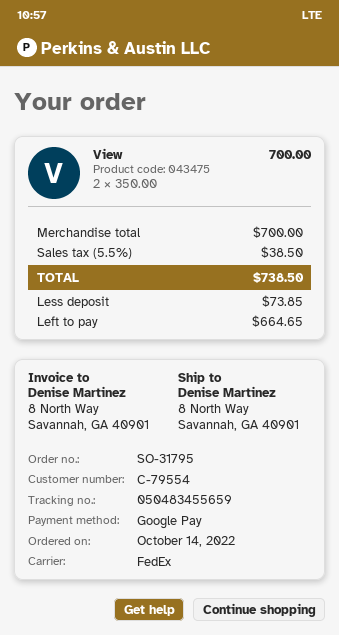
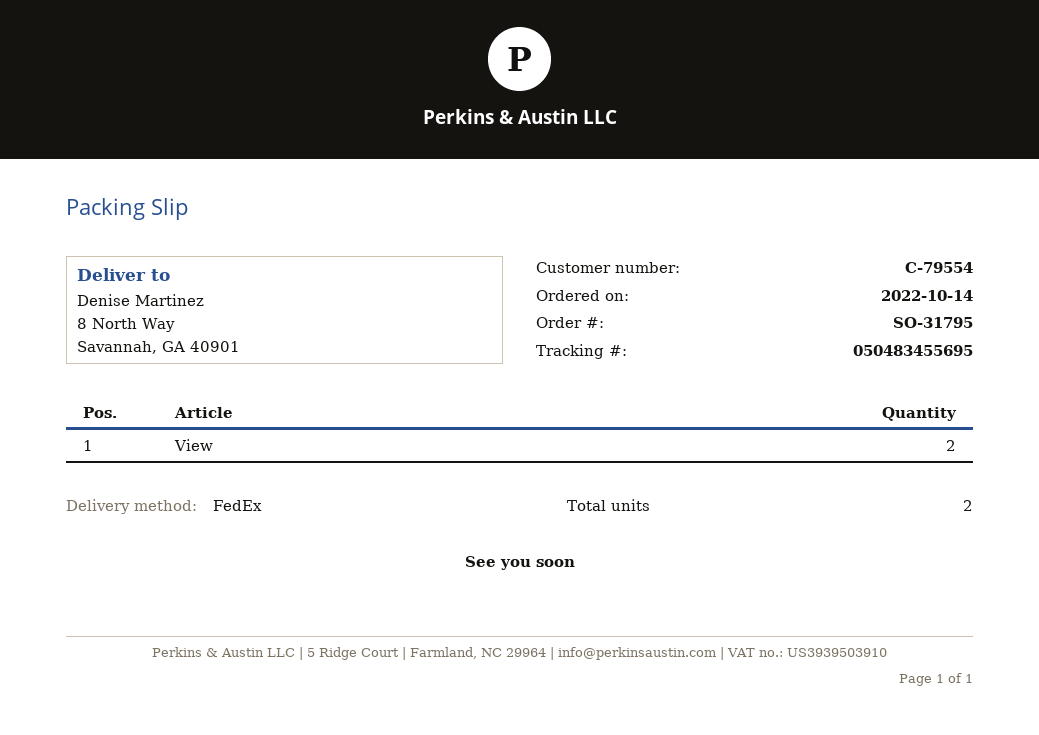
tracking number: 050483455659 -> 050483455695

